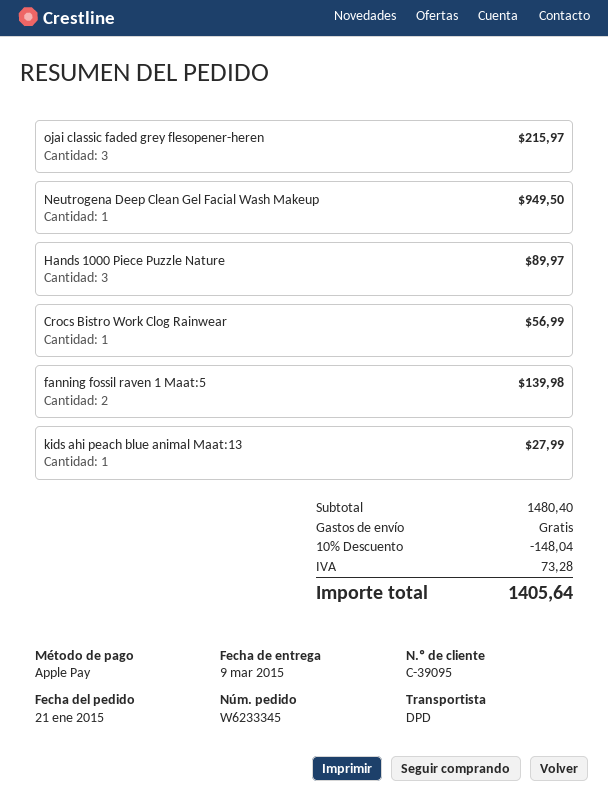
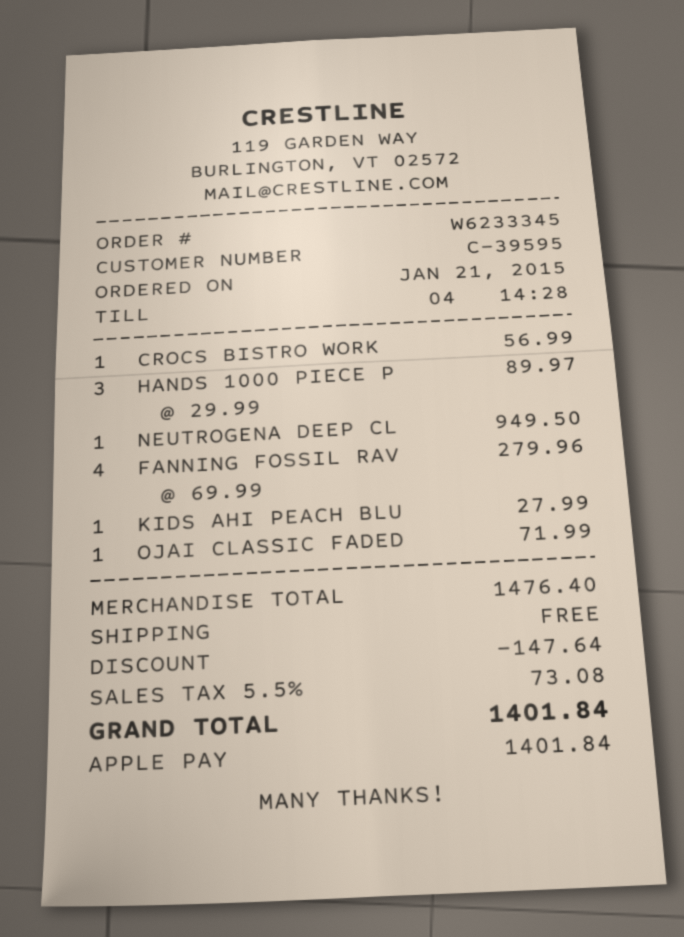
customer number: C-39095 -> C-39595
ojai classic faded grey flesopener-heren: 3 for 215.97 -> 1 for 71.99
fanning fossil raven 1 Maat:5: 2 for 139.98 -> 4 for 279.96
subtotal: 1480.40 -> 1476.40
discount: 148.04 -> 147.64
tax: 73.28 -> 73.08
total: 1405.64 -> 1401.84

